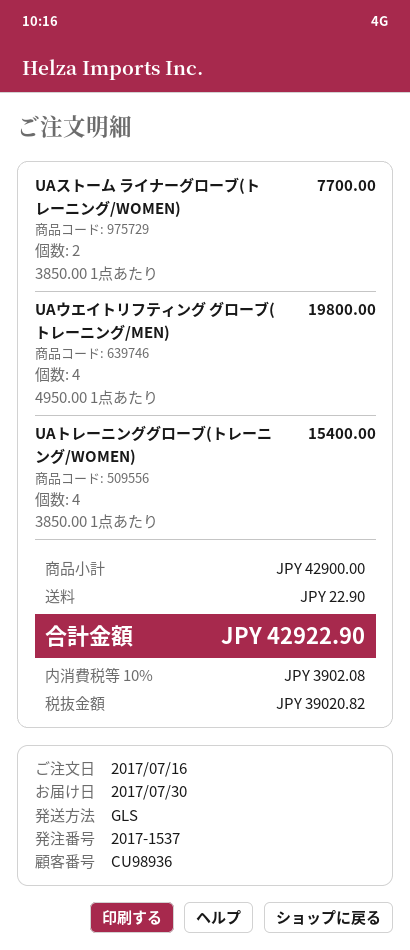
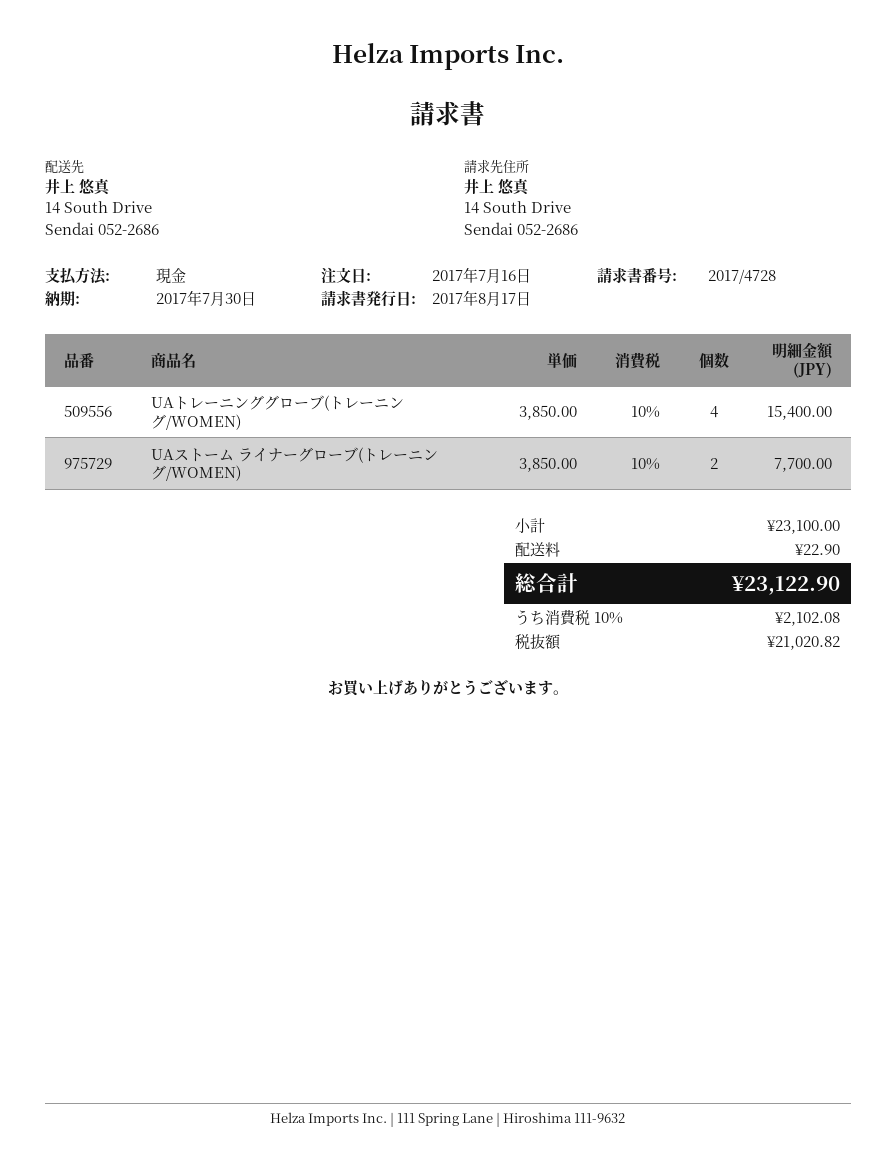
UAウエイトリフティング グローブ(トレーニング/MEN): 4 x 4950.00 = 19800.00 -> none
subtotal: 42900.00 -> 23100.00
net: 39020.82 -> 21020.82
tax: 10% = 3902.08 -> 10% = 2102.08
total: 42922.90 -> 23122.90

